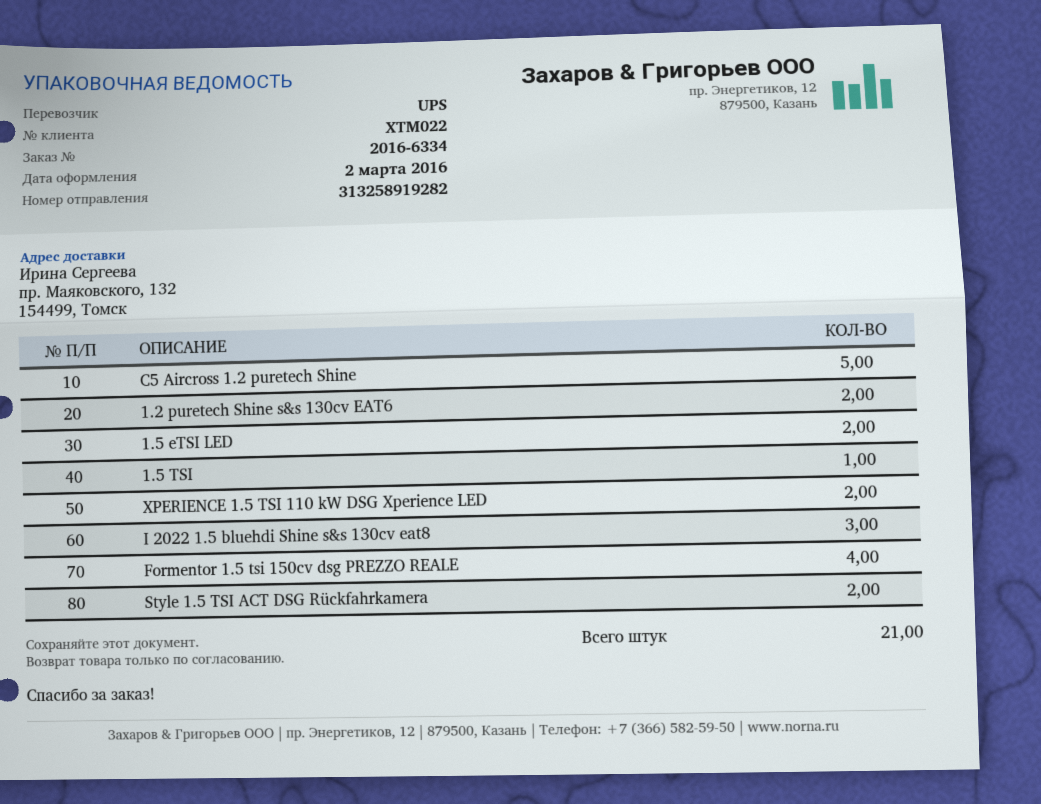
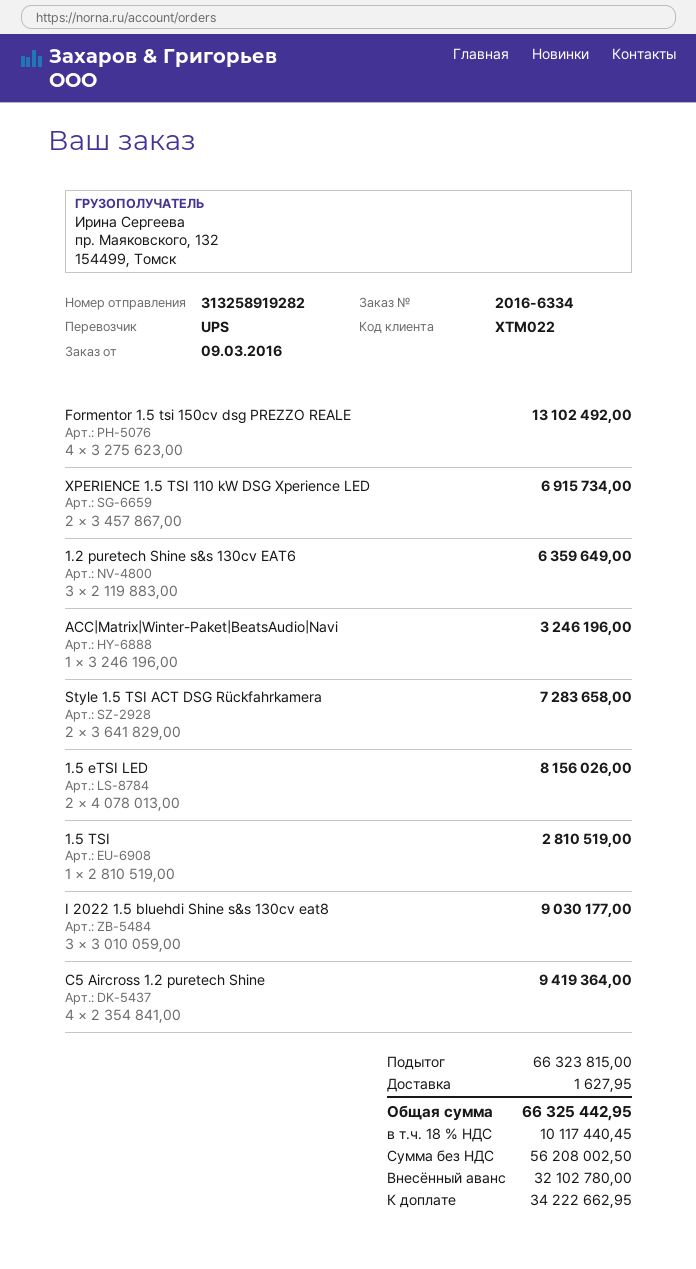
order date: 2016-03-02 -> 2016-03-09
C5 Aircross 1.2 puretech Shine: 5 -> 4
1.2 puretech Shine s&s 130cv EAT6: 2 -> 3
ACC|Matrix|Winter-Paket|BeatsAudio|Navi: none -> 1

